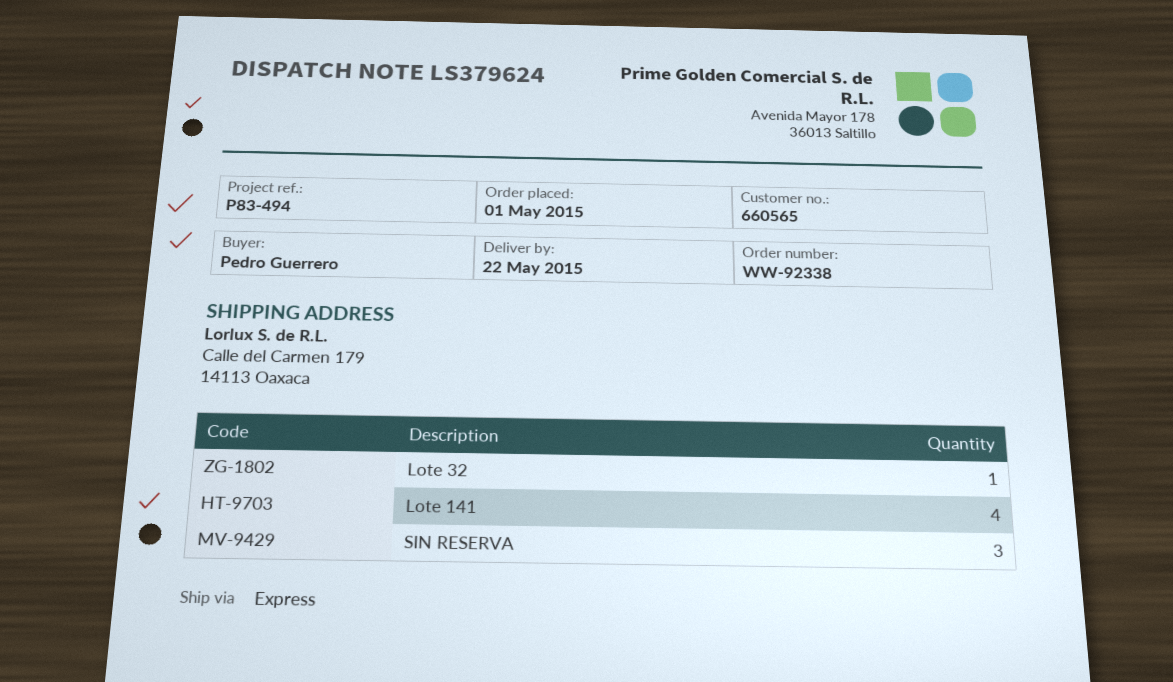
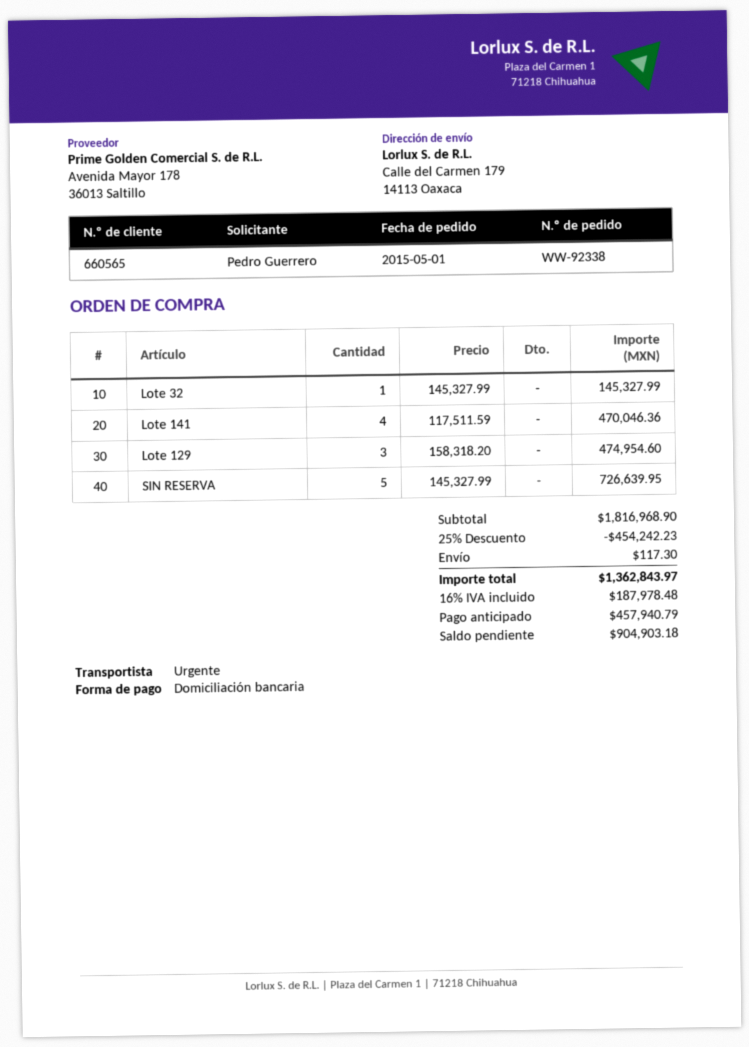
SIN RESERVA: 3 -> 5
Lote 129: none -> 3

